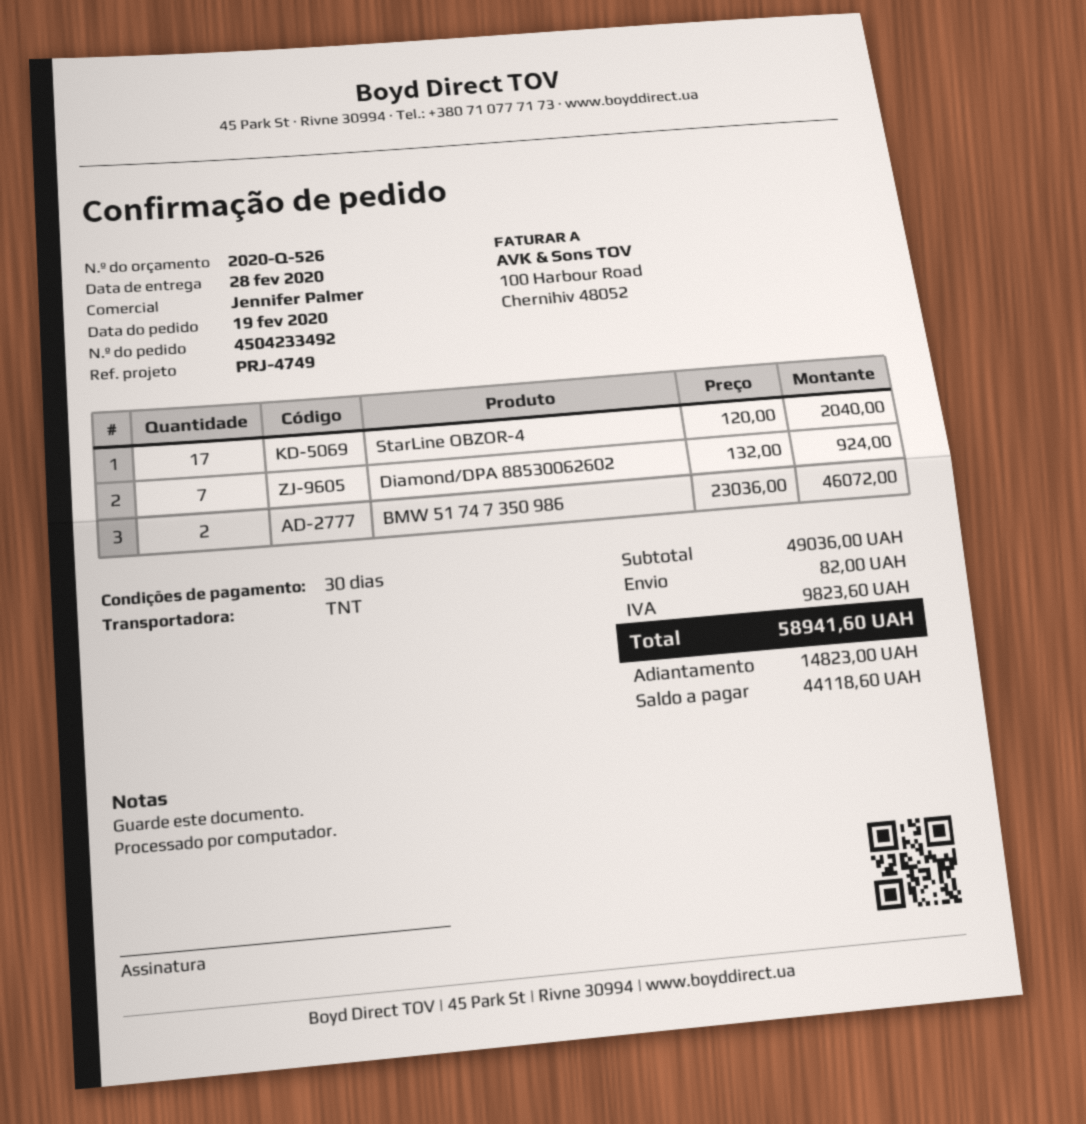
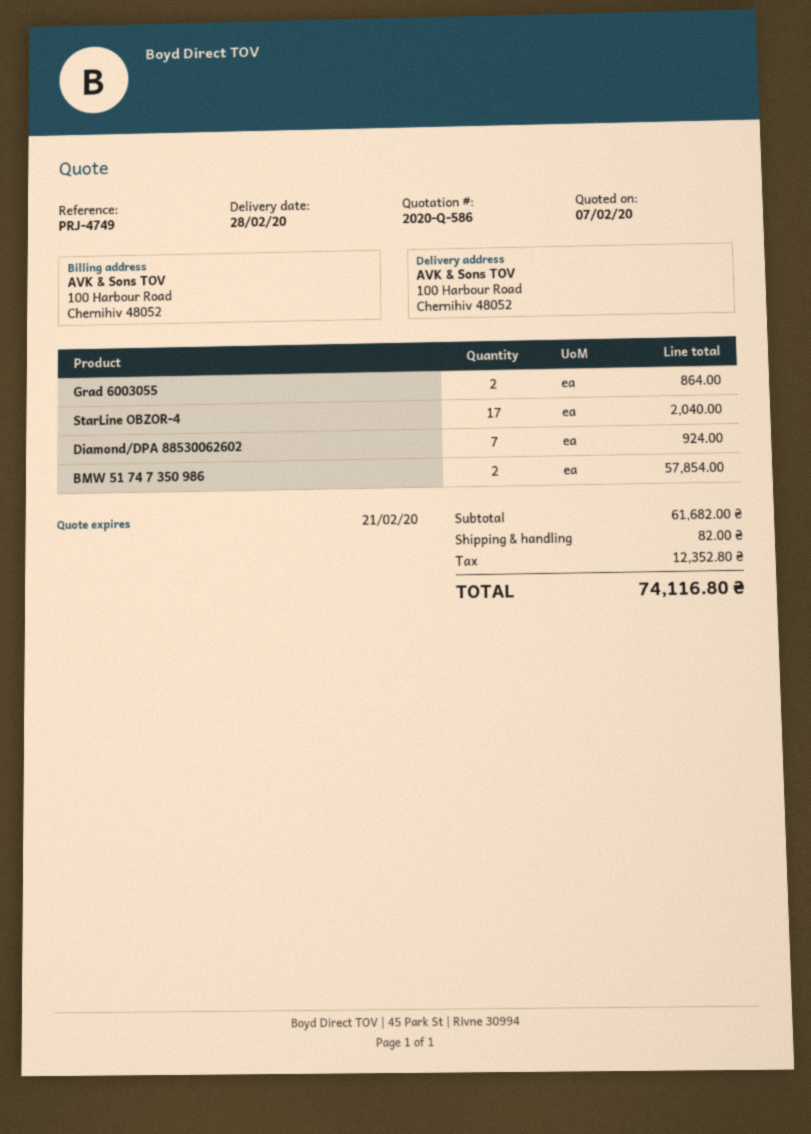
quote number: 2020-Q-526 -> 2020-Q-586
BMW 51 74 7 350 986: 2 for 46072.00 -> 2 for 57854.00
Grad 6003055: none -> 2 for 864.00
subtotal: 49036.00 -> 61682.00
tax: 9823.60 -> 12352.80
total: 58941.60 -> 74116.80

